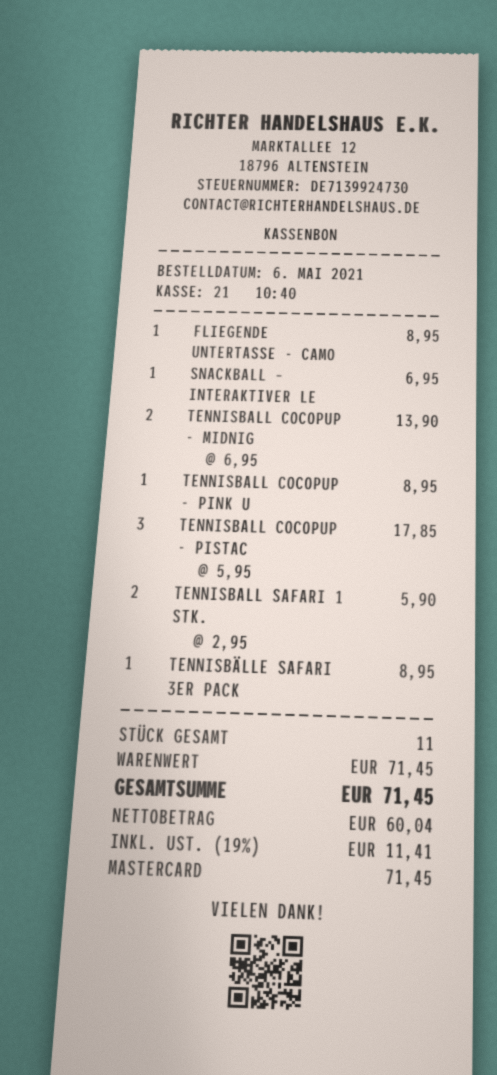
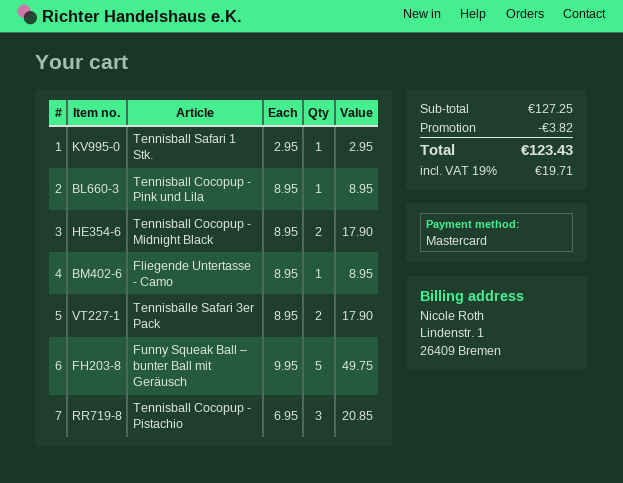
SNACKBALL – INTERAKTIVER LE: 1 x 6.95 = 6.95 -> none
TENNISBALL COCOPUP - MIDNIG: 2 x 6.95 = 13.90 -> 2 x 8.95 = 17.90
TENNISBALL COCOPUP - PISTAC: 3 x 5.95 = 17.85 -> 3 x 6.95 = 20.85
TENNISBALL SAFARI 1 STK.: 2 x 2.95 = 5.90 -> 1 x 2.95 = 2.95
TENNISBÄLLE SAFARI 3ER PACK: 1 x 8.95 = 8.95 -> 2 x 8.95 = 17.90
Funny Squeak Ball – bunter Ball mit Geräusch: none -> 5 x 9.95 = 49.75
subtotal: 71.45 -> 127.25
discount: none -> 3.82
tax: 19% = 11.41 -> 19% = 19.71
total: 71.45 -> 123.43

